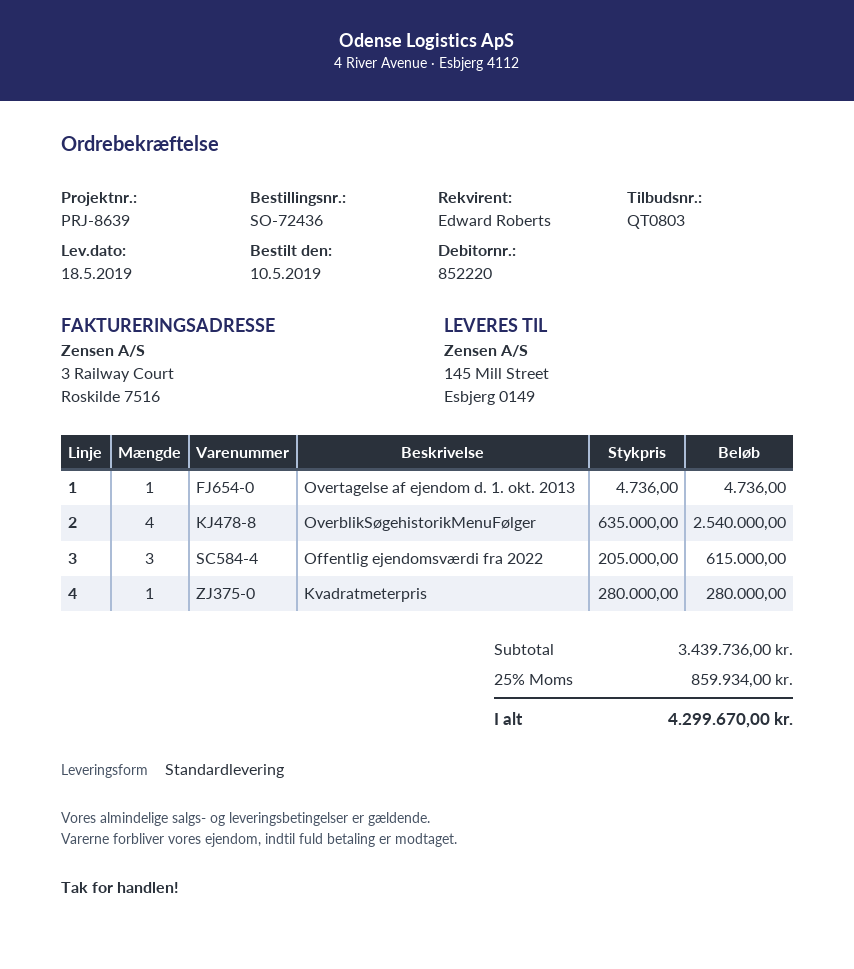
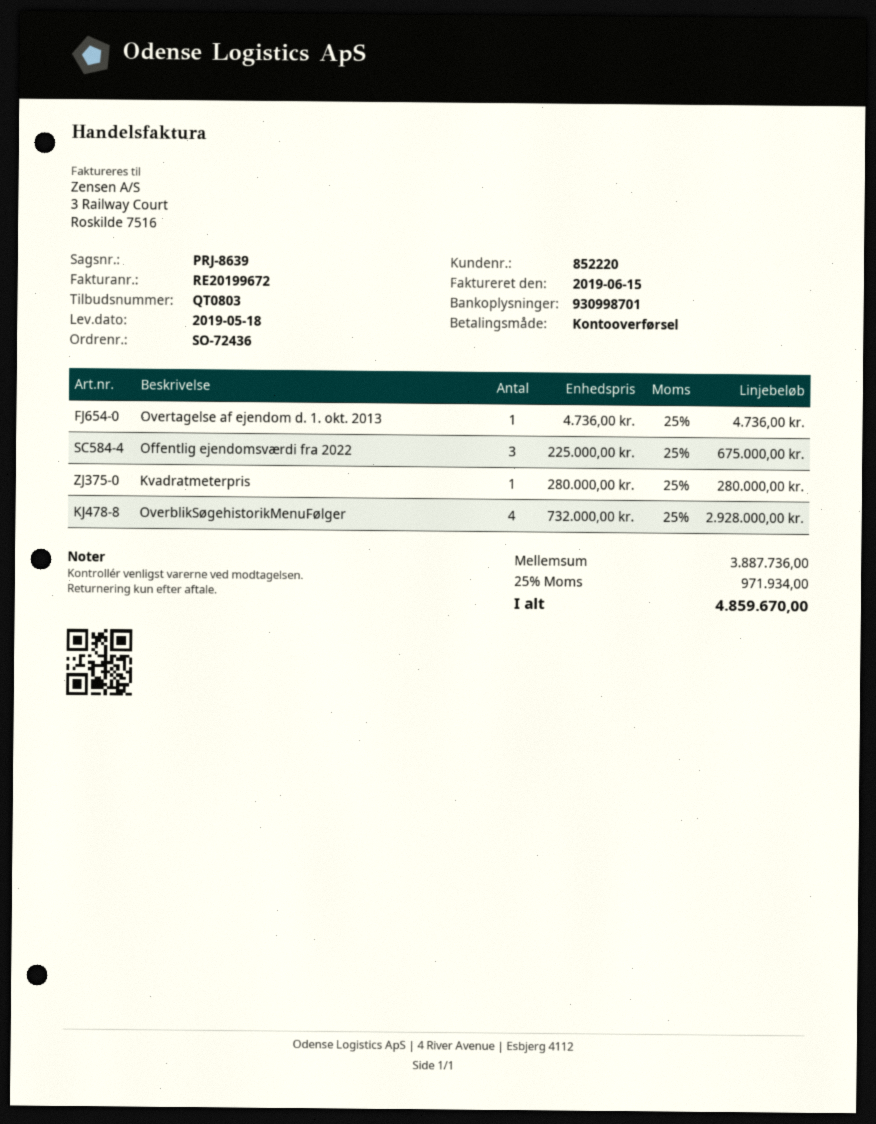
OverblikSøgehistorikMenuFølger: 4 x 635000.00 = 2540000.00 -> 4 x 732000.00 = 2928000.00
Offentlig ejendomsværdi fra 2022: 3 x 205000.00 = 615000.00 -> 3 x 225000.00 = 675000.00
subtotal: 3439736.00 -> 3887736.00
tax: 25% = 859934.00 -> 25% = 971934.00
total: 4299670.00 -> 4859670.00

